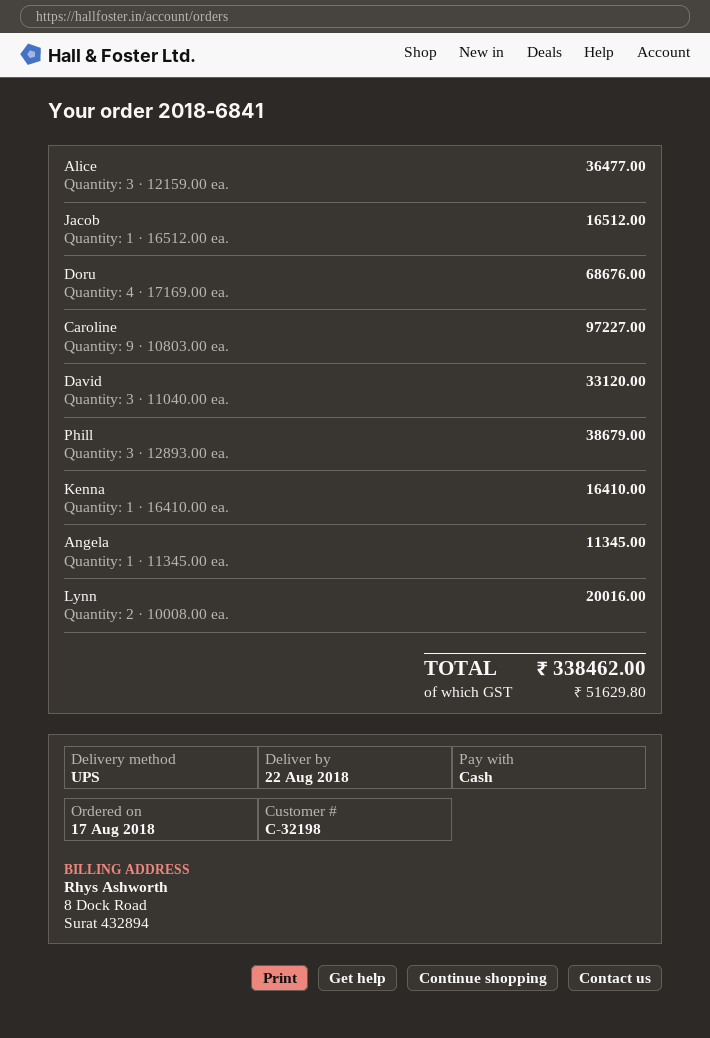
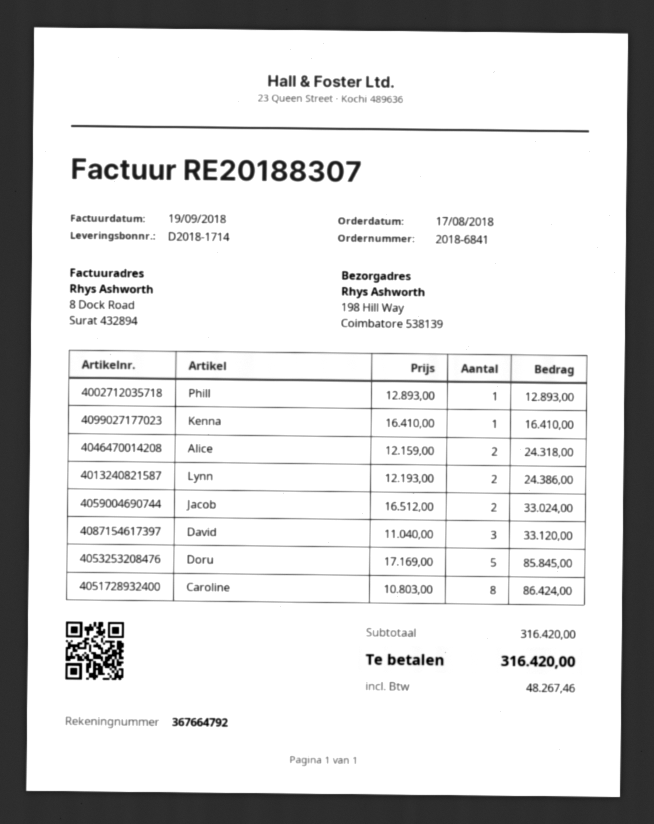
Alice: 3 x 12159.00 = 36477.00 -> 2 x 12159.00 = 24318.00
Jacob: 1 x 16512.00 = 16512.00 -> 2 x 16512.00 = 33024.00
Doru: 4 x 17169.00 = 68676.00 -> 5 x 17169.00 = 85845.00
Caroline: 9 x 10803.00 = 97227.00 -> 8 x 10803.00 = 86424.00
Phill: 3 x 12893.00 = 38679.00 -> 1 x 12893.00 = 12893.00
Angela: 1 x 11345.00 = 11345.00 -> none
Lynn: 2 x 10008.00 = 20016.00 -> 2 x 12193.00 = 24386.00
tax: 51629.80 -> 48267.46
total: 338462.00 -> 316420.00

